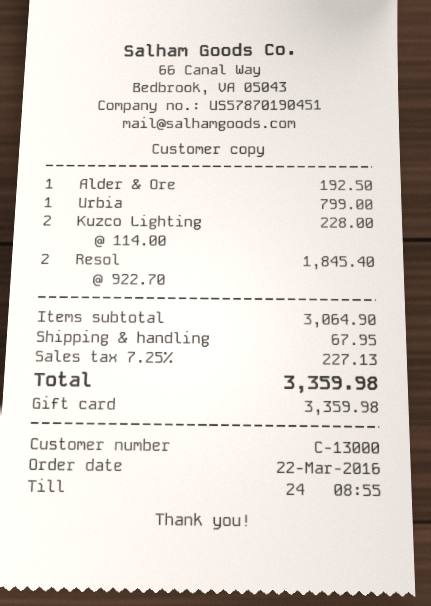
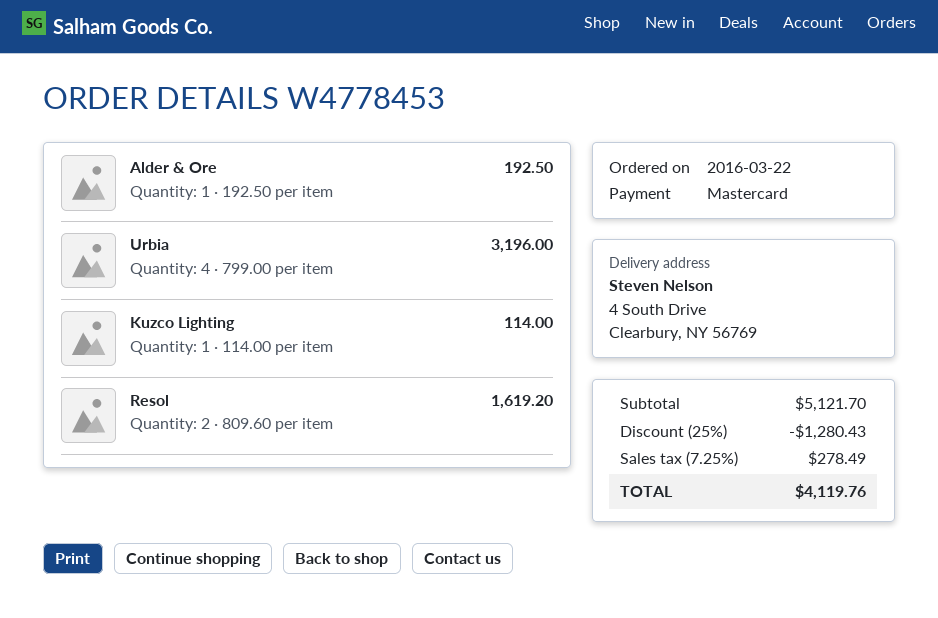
payment method: gift card -> Mastercard
Urbia: 1 x 799.00 = 799.00 -> 4 x 799.00 = 3196.00
Kuzco Lighting: 2 x 114.00 = 228.00 -> 1 x 114.00 = 114.00
Resol: 2 x 922.70 = 1845.40 -> 2 x 809.60 = 1619.20
subtotal: 3064.90 -> 5121.70
discount: none -> 25% = 1280.43
shipping: 67.95 -> none
tax: 7.25% = 227.13 -> 7.25% = 278.49
total: 3359.98 -> 4119.76

